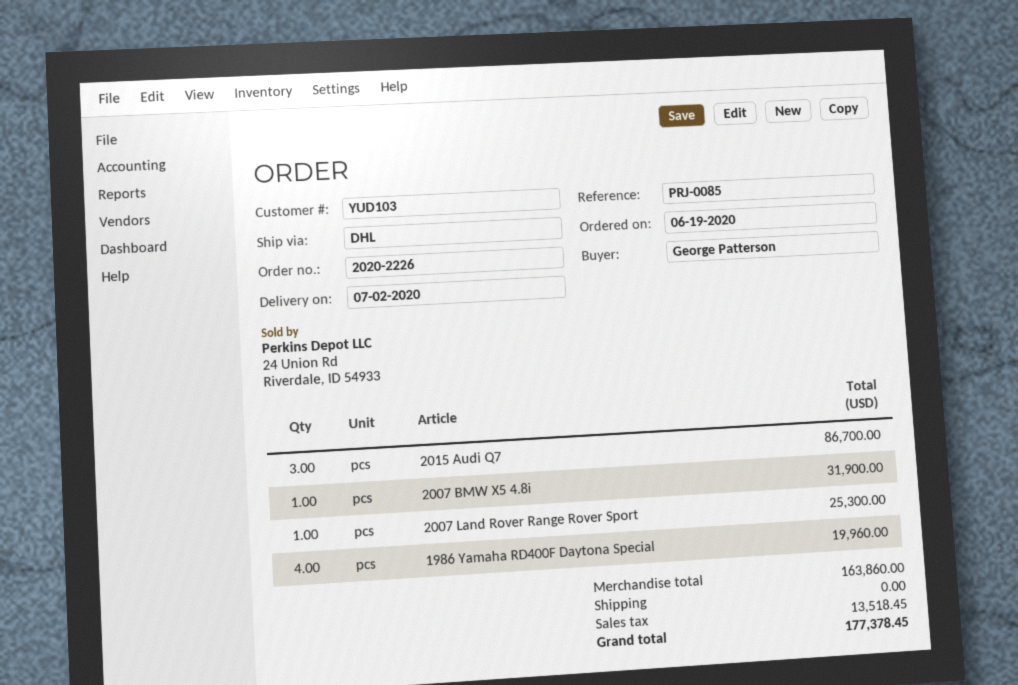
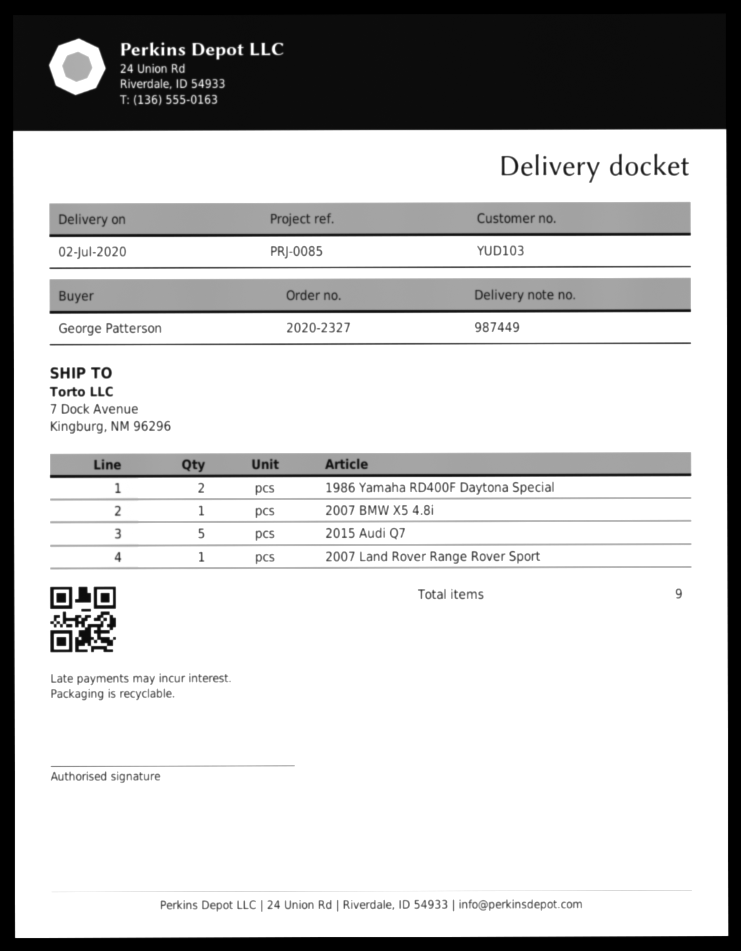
order number: 2020-2226 -> 2020-2327
2015 Audi Q7: 3 -> 5
1986 Yamaha RD400F Daytona Special: 4 -> 2

